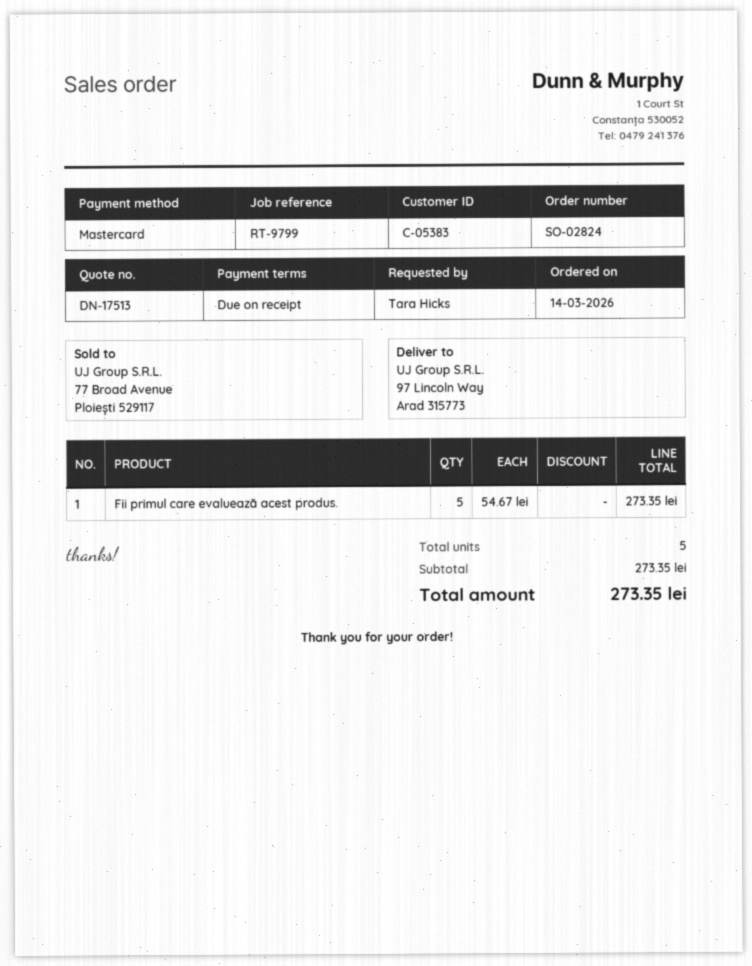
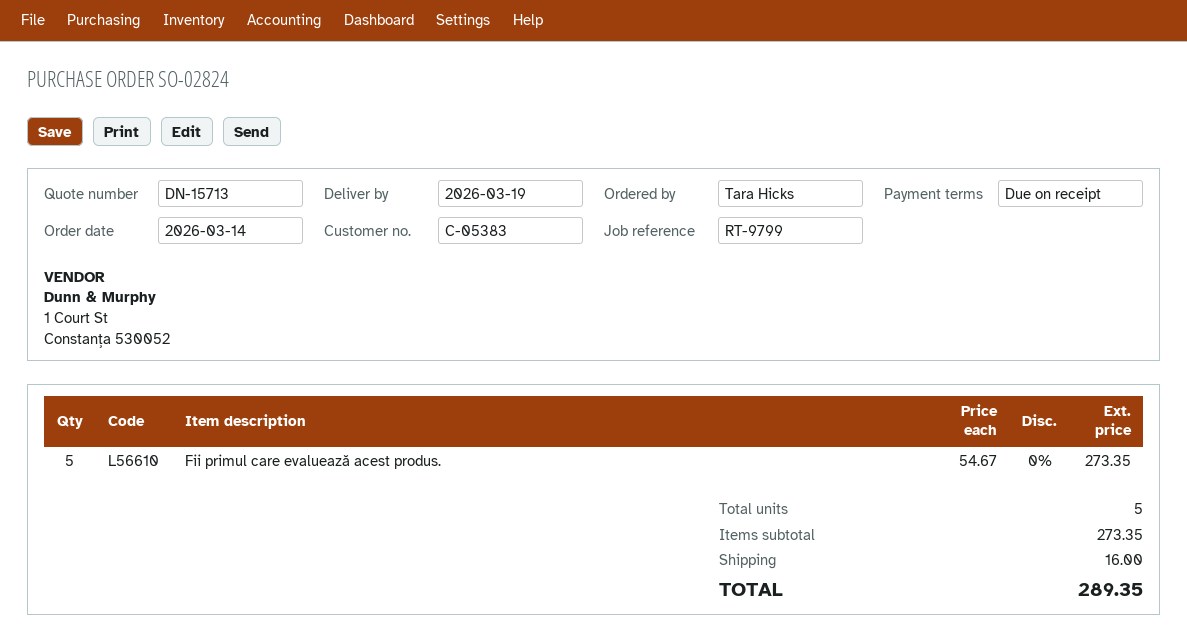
quote number: DN-17513 -> DN-15713
shipping: none -> 16.00
total: 273.35 -> 289.35

